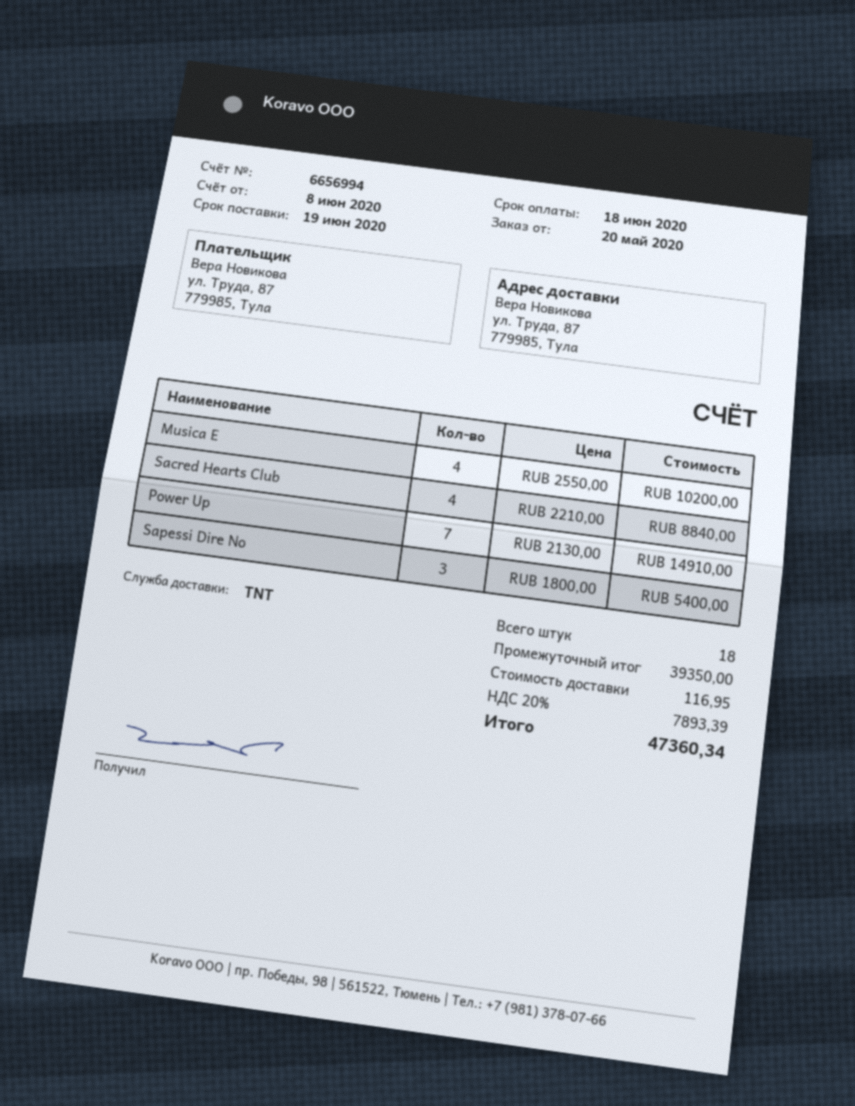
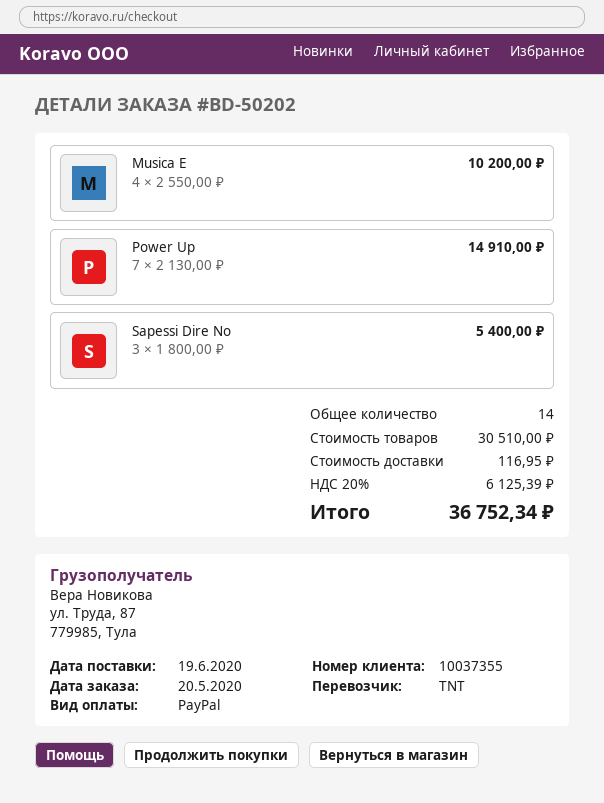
Sacred Hearts Club: 4 x 2210.00 = 8840.00 -> none
total quantity: 18 -> 14
subtotal: 39350.00 -> 30510.00
tax: 20% = 7893.39 -> 20% = 6125.39
total: 47360.34 -> 36752.34

